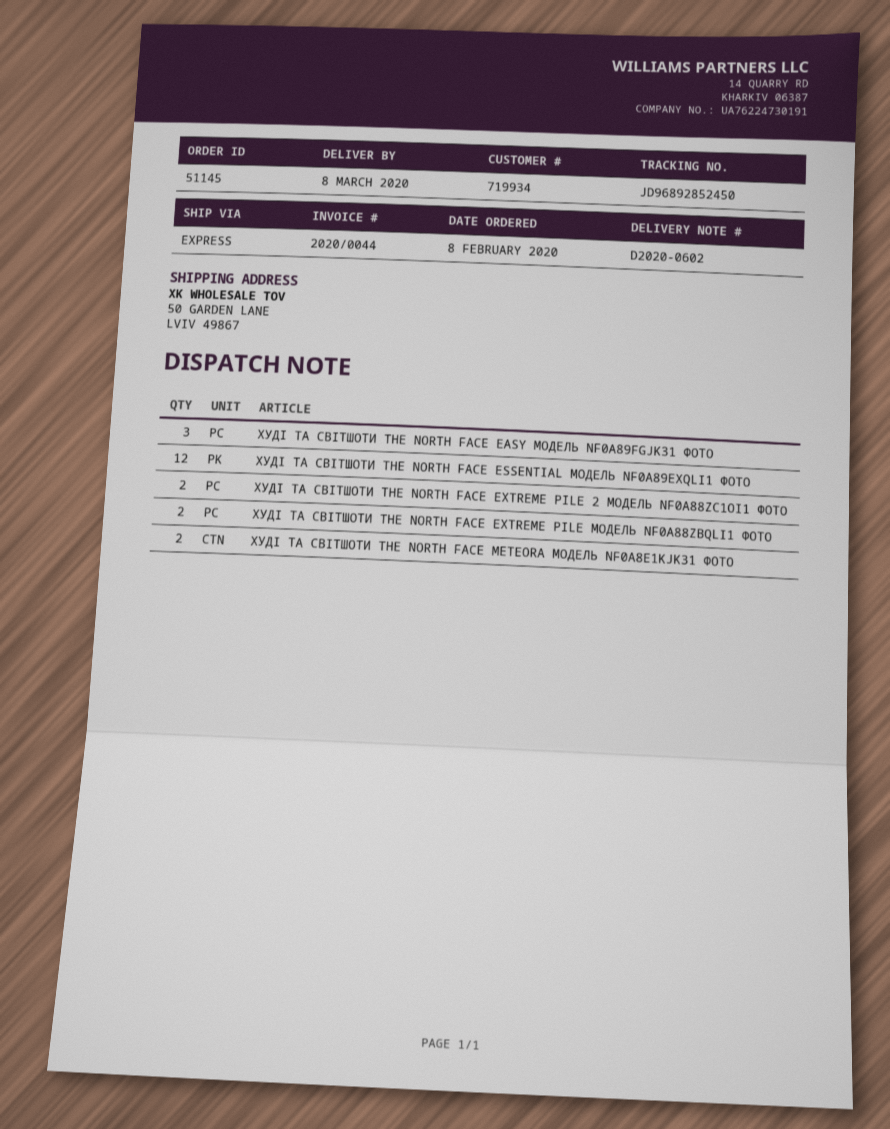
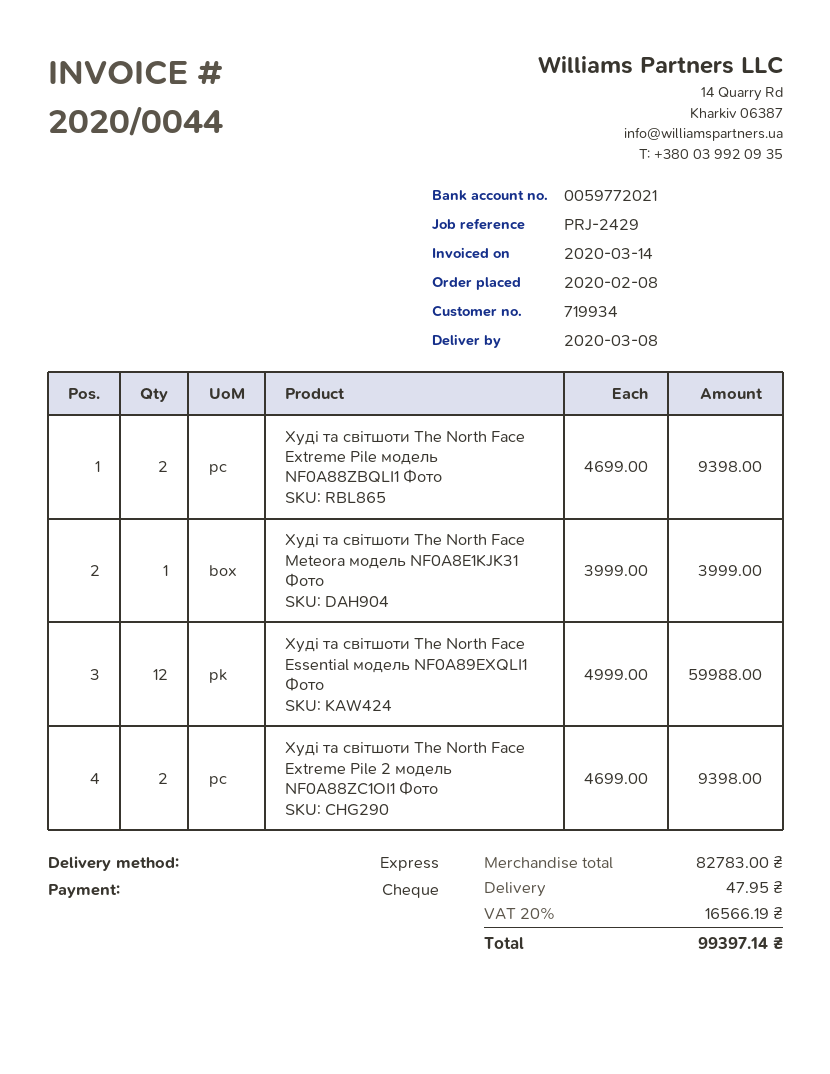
ХУДІ ТА СВІТШОТИ THE NORTH FACE EASY МОДЕЛЬ NF0A89FGJK31 ФОТО: 3 -> none
ХУДІ ТА СВІТШОТИ THE NORTH FACE METEORA МОДЕЛЬ NF0A8E1KJK31 ФОТО: 2 -> 1

